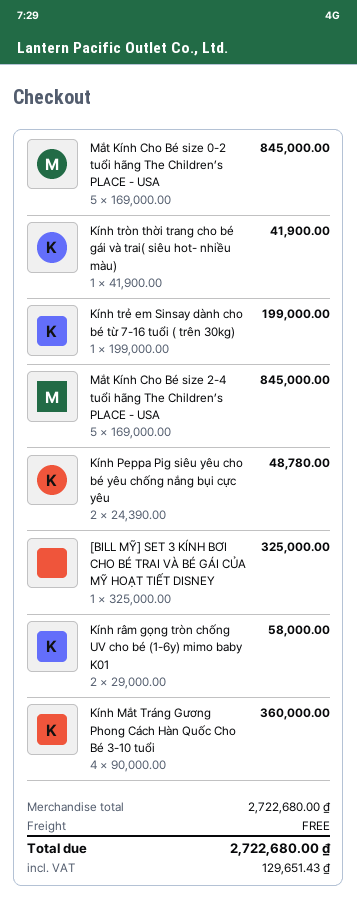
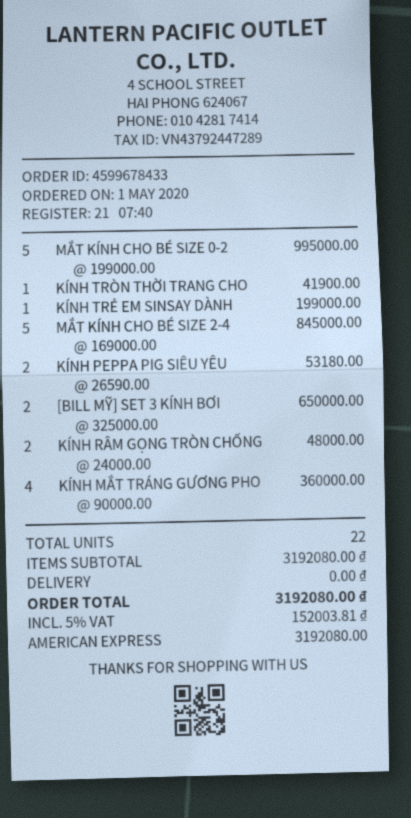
Mắt Kính Cho Bé size 0-2 tuổi hãng The Children’s PLACE - USA: 5 x 169000.00 = 845000.00 -> 5 x 199000.00 = 995000.00
Kính Peppa Pig siêu yêu cho bé yêu chống nắng bụi cực yêu: 2 x 24390.00 = 48780.00 -> 2 x 26590.00 = 53180.00
[BILL MỸ] SET 3 KÍNH BƠI CHO BÉ TRAI VÀ BÉ GÁI CỦA MỸ HOẠT TIẾT DISNEY: 1 x 325000.00 = 325000.00 -> 2 x 325000.00 = 650000.00
Kính râm gọng tròn chống UV cho bé (1-6y) mimo baby K01: 2 x 29000.00 = 58000.00 -> 2 x 24000.00 = 48000.00
subtotal: 2722680.00 -> 3192080.00
tax: 129651.43 -> 152003.81
total: 2722680.00 -> 3192080.00

